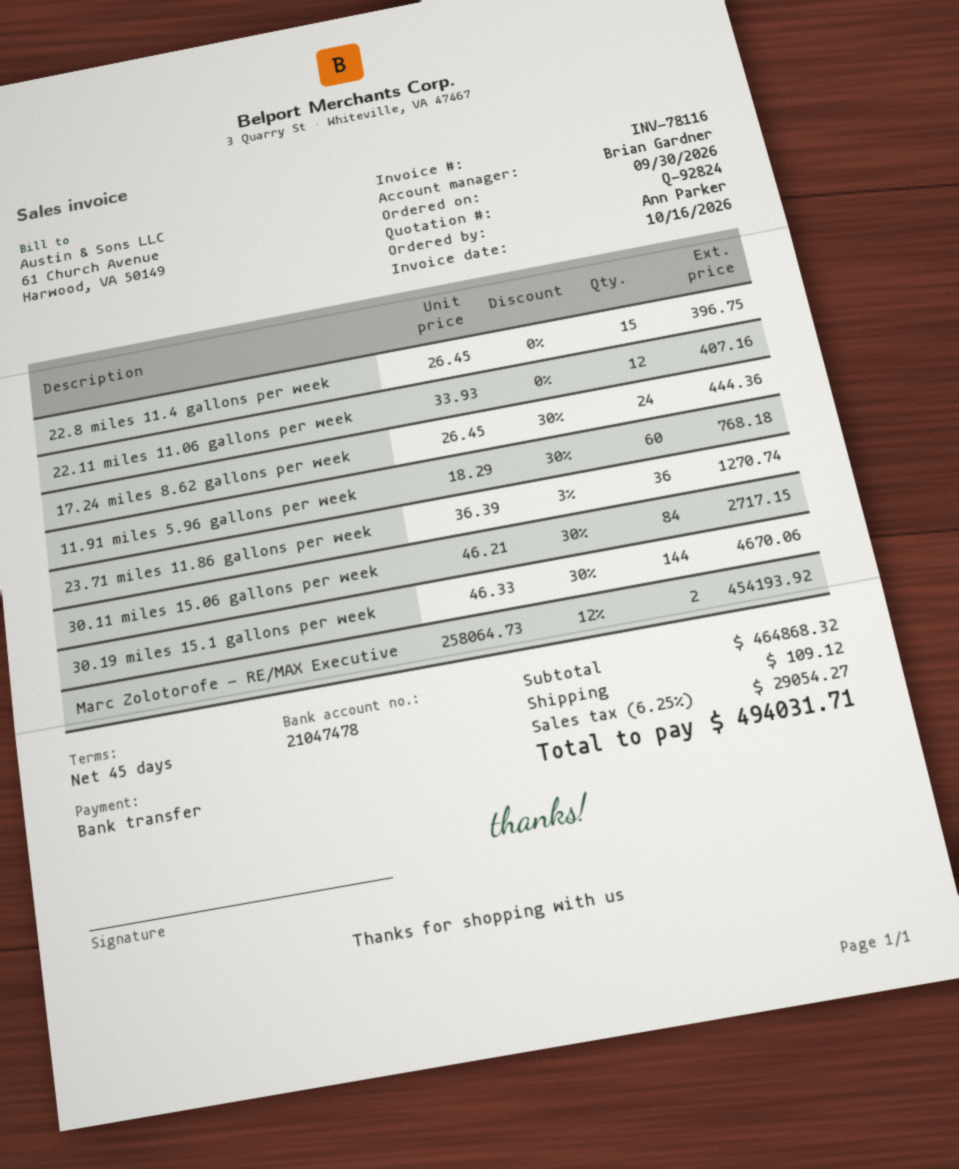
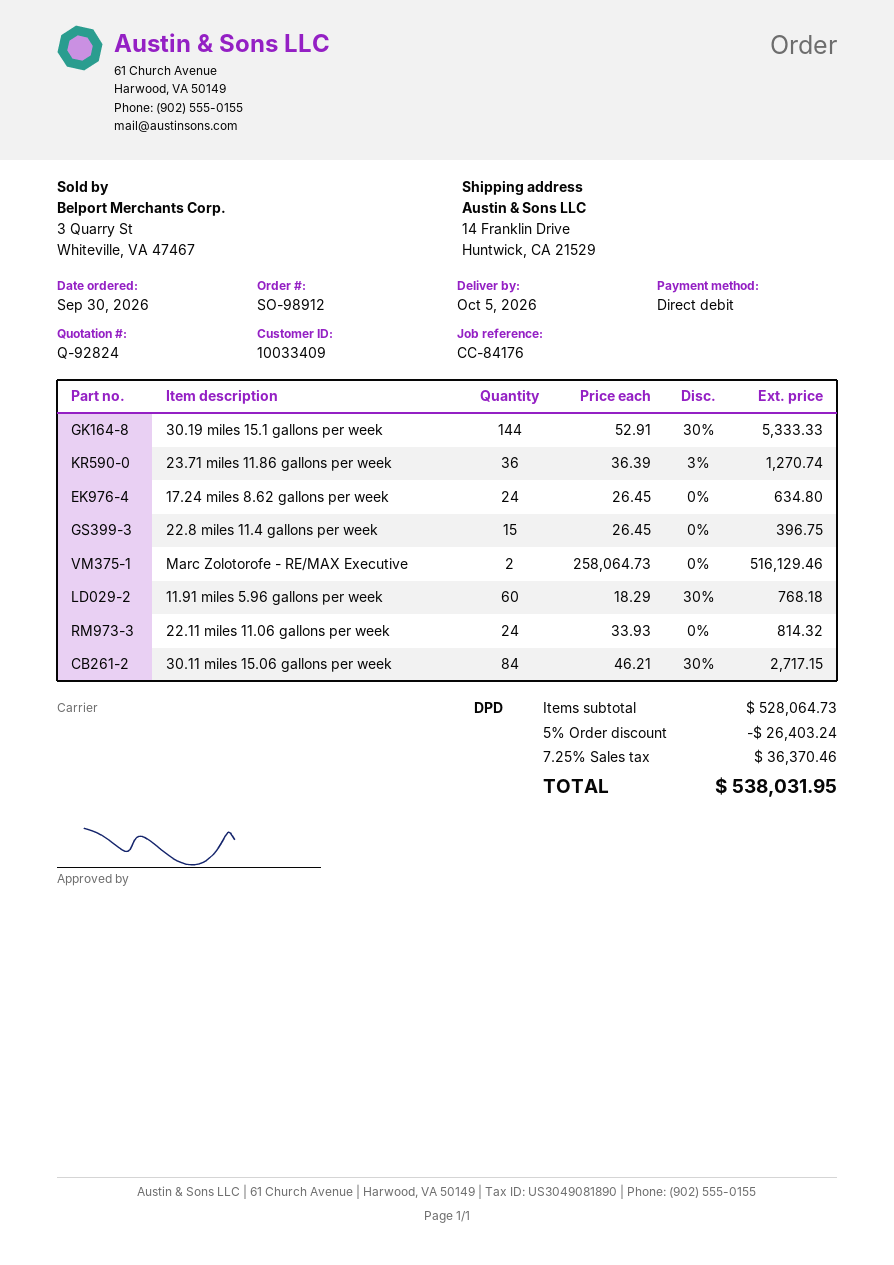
payment method: bank transfer -> direct debit
22.11 miles 11.06 gallons per week: 12 x 33.93 = 407.16 -> 24 x 33.93 = 814.32
17.24 miles 8.62 gallons per week: 24 x 26.45 - 30% = 444.36 -> 24 x 26.45 = 634.80
30.19 miles 15.1 gallons per week: 144 x 46.33 - 30% = 4670.06 -> 144 x 52.91 - 30% = 5333.33
Marc Zolotorofe - RE/MAX Executive: 2 x 258064.73 - 12% = 454193.92 -> 2 x 258064.73 = 516129.46
subtotal: 464868.32 -> 528064.73
discount: none -> 5% = 26403.24
shipping: 109.12 -> none
tax: 6.25% = 29054.27 -> 7.25% = 36370.46
total: 494031.71 -> 538031.95

